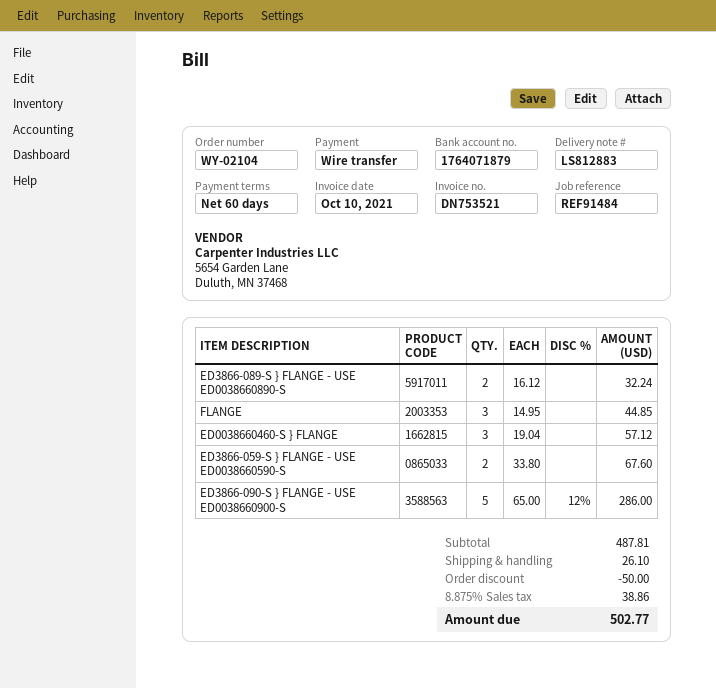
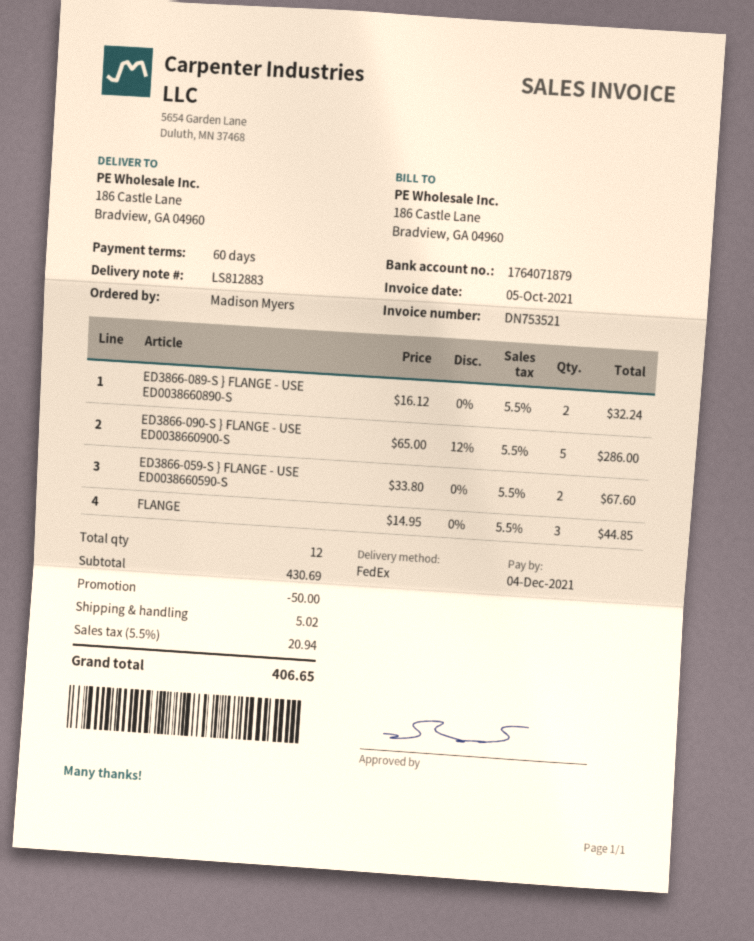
invoice date: 2021-10-10 -> 2021-10-05
ED0038660460-S } FLANGE: 3 x 19.04 = 57.12 -> none
subtotal: 487.81 -> 430.69
shipping: 26.10 -> 5.02
tax: 8.875% = 38.86 -> 5.5% = 20.94
total: 502.77 -> 406.65

